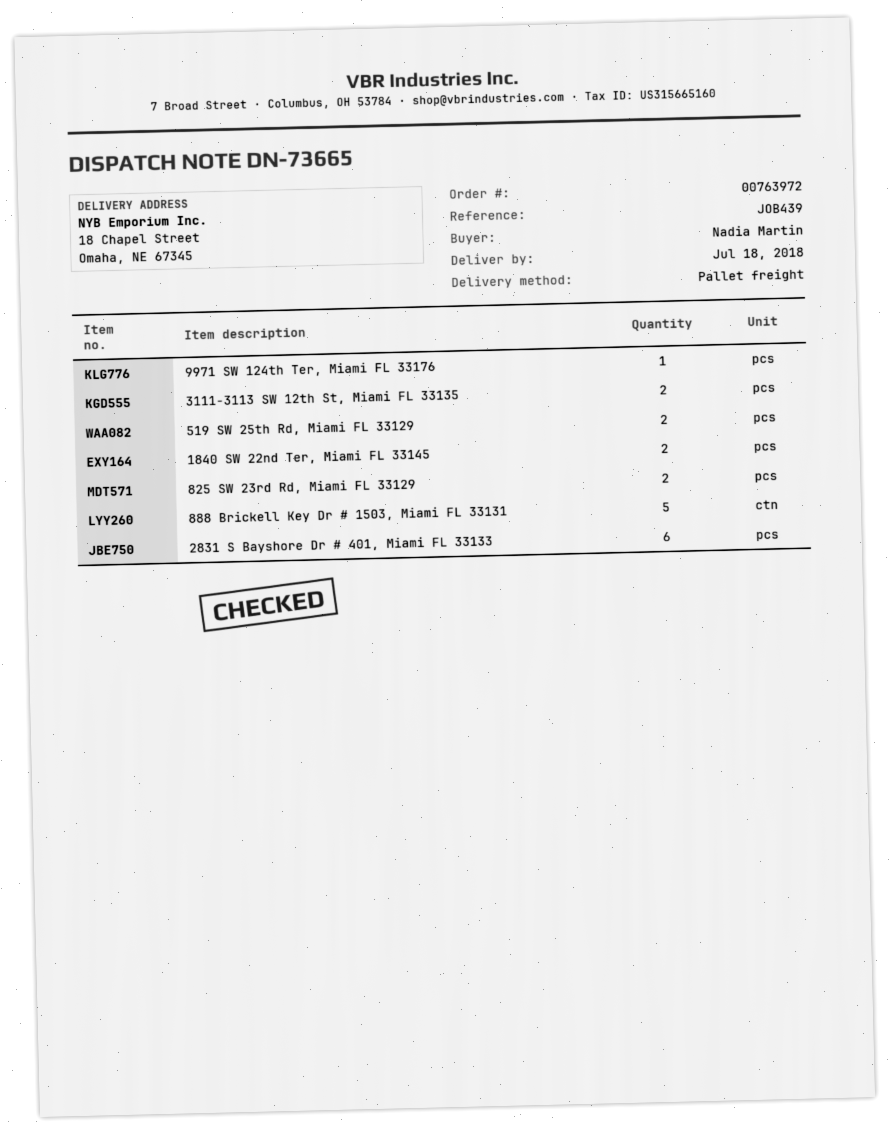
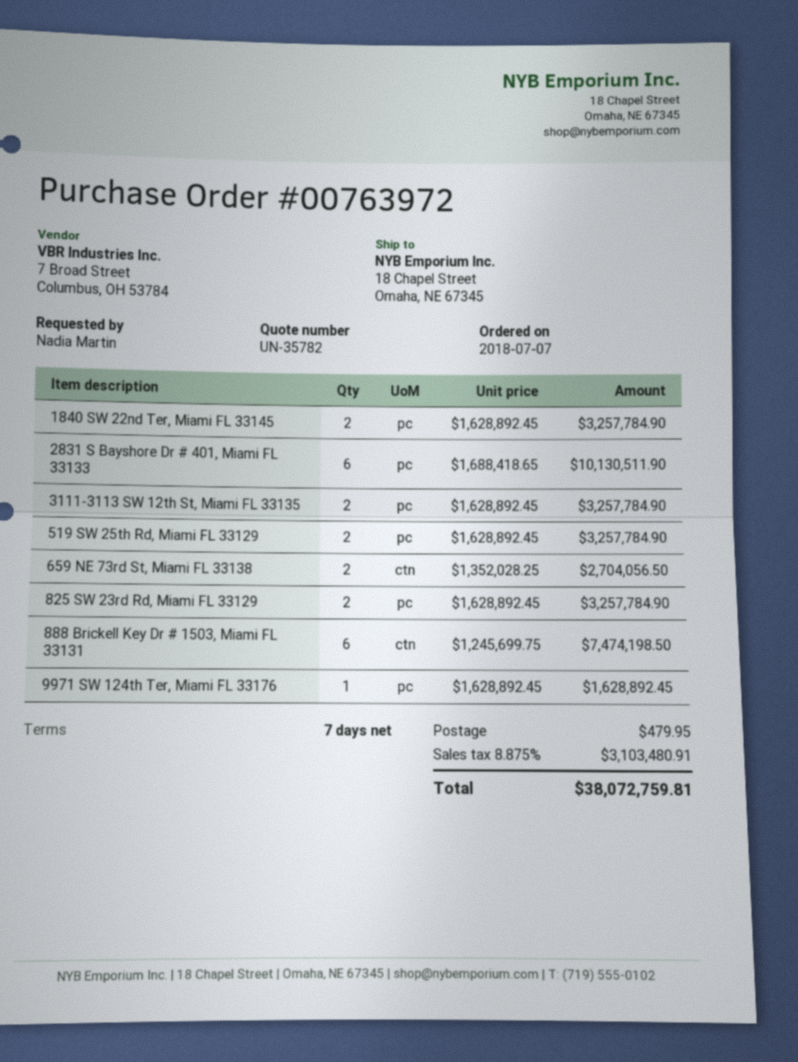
888 Brickell Key Dr # 1503, Miami FL 33131: 5 -> 6
659 NE 73rd St, Miami FL 33138: none -> 2

